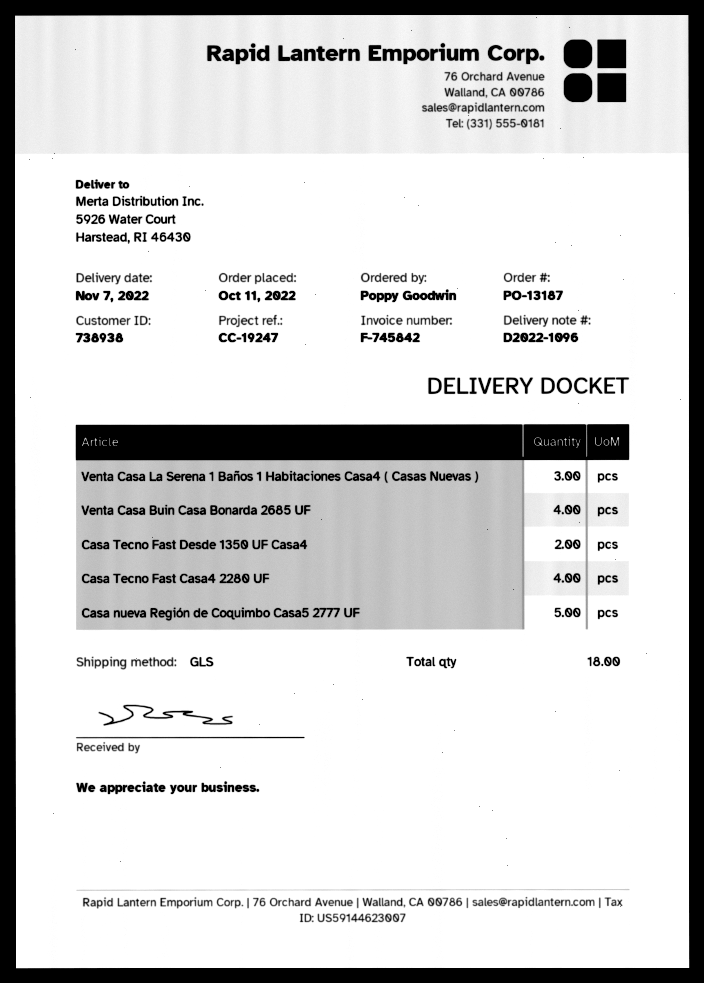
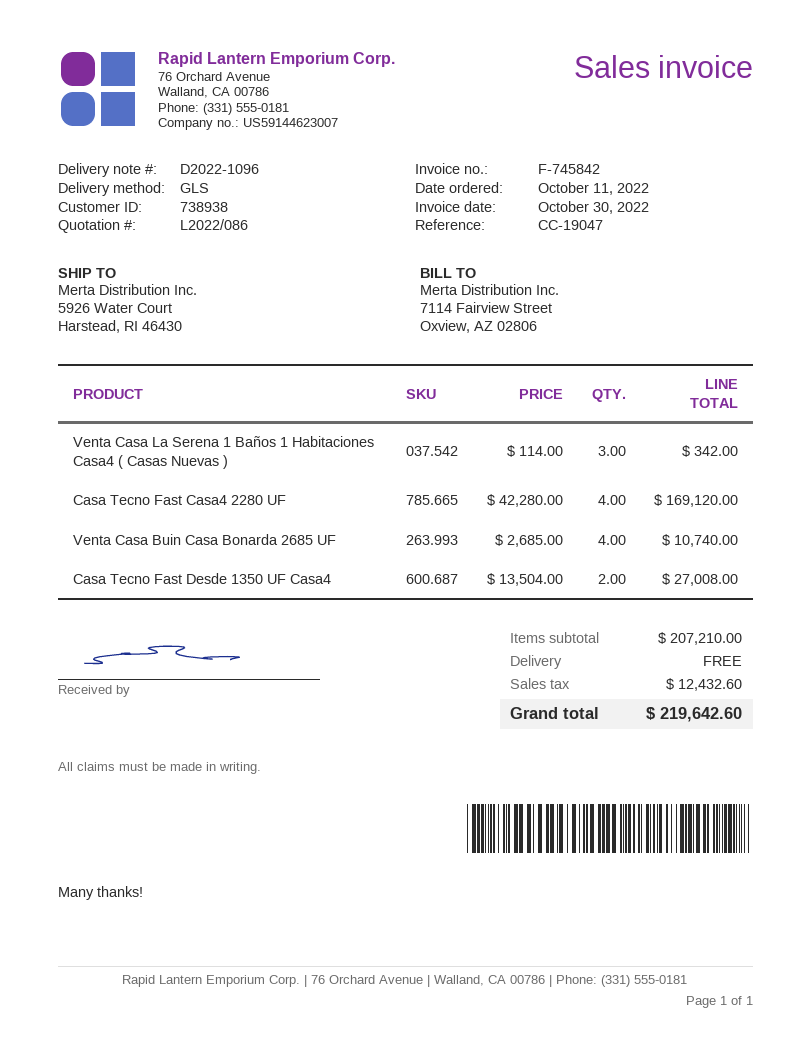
reference: CC-19247 -> CC-19047
Casa nueva Región de Coquimbo Casa5 2777 UF: 5 -> none

